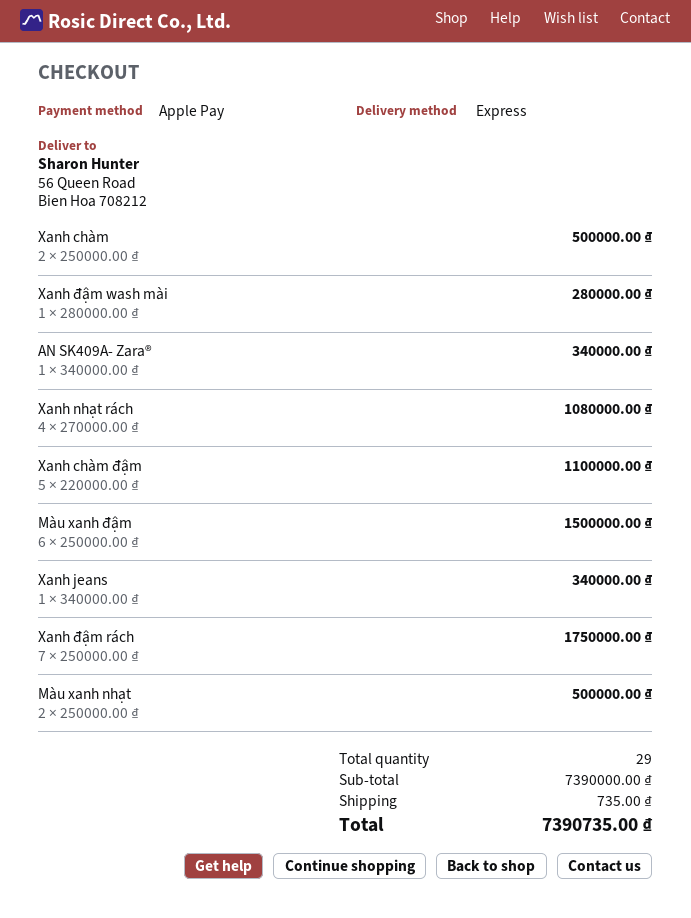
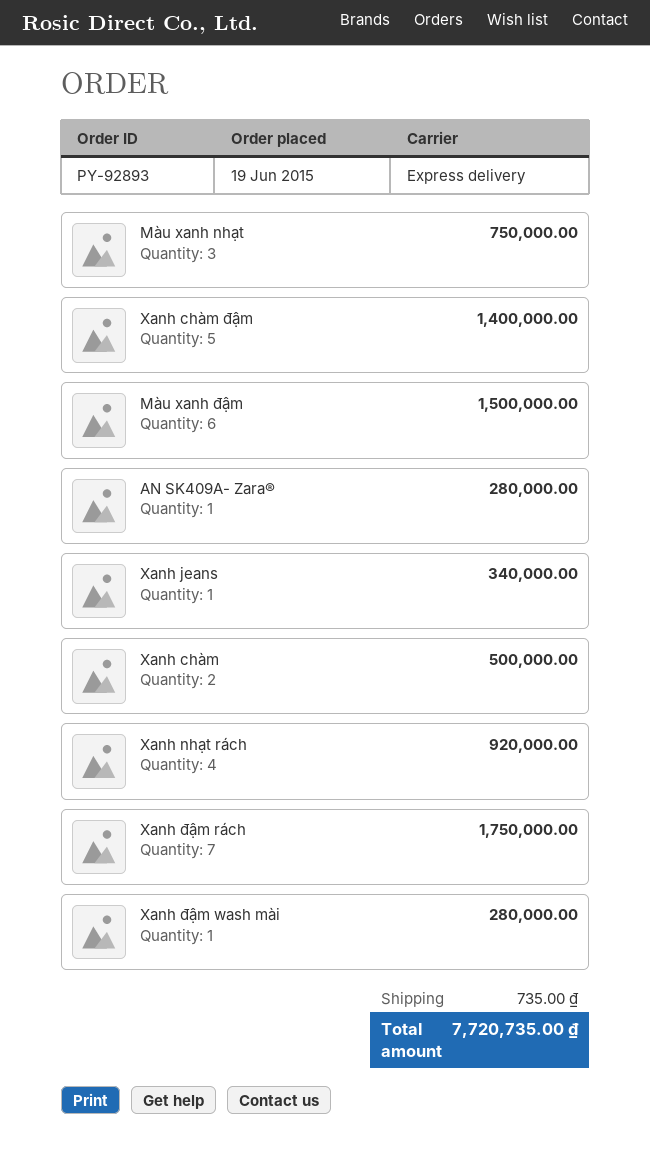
AN SK409A- Zara®: 1 for 340000.00 -> 1 for 280000.00
Xanh nhạt rách: 4 for 1080000.00 -> 4 for 920000.00
Xanh chàm đậm: 5 for 1100000.00 -> 5 for 1400000.00
Màu xanh nhạt: 2 for 500000.00 -> 3 for 750000.00
total: 7390735.00 -> 7720735.00

